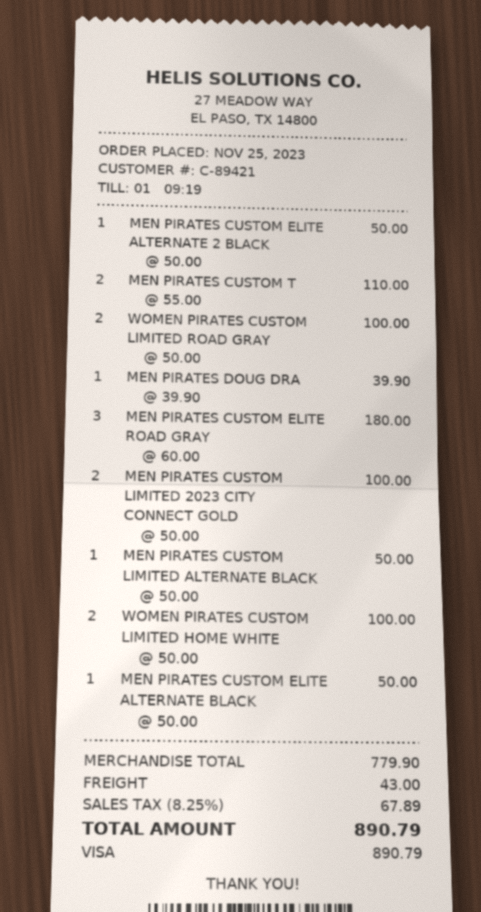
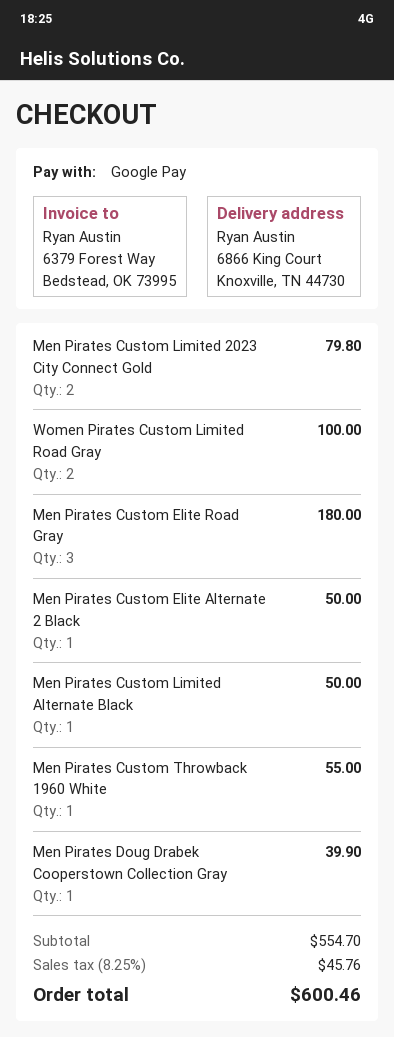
payment method: Visa -> Google Pay
MEN PIRATES CUSTOM T: 2 for 110.00 -> 1 for 55.00
MEN PIRATES CUSTOM LIMITED 2023 CITY CONNECT GOLD: 2 for 100.00 -> 2 for 79.80
WOMEN PIRATES CUSTOM LIMITED HOME WHITE: 2 for 100.00 -> none
MEN PIRATES CUSTOM ELITE ALTERNATE BLACK: 1 for 50.00 -> none
subtotal: 779.90 -> 554.70
shipping: 43.00 -> none
tax: 8.25% = 67.89 -> 8.25% = 45.76
total: 890.79 -> 600.46

